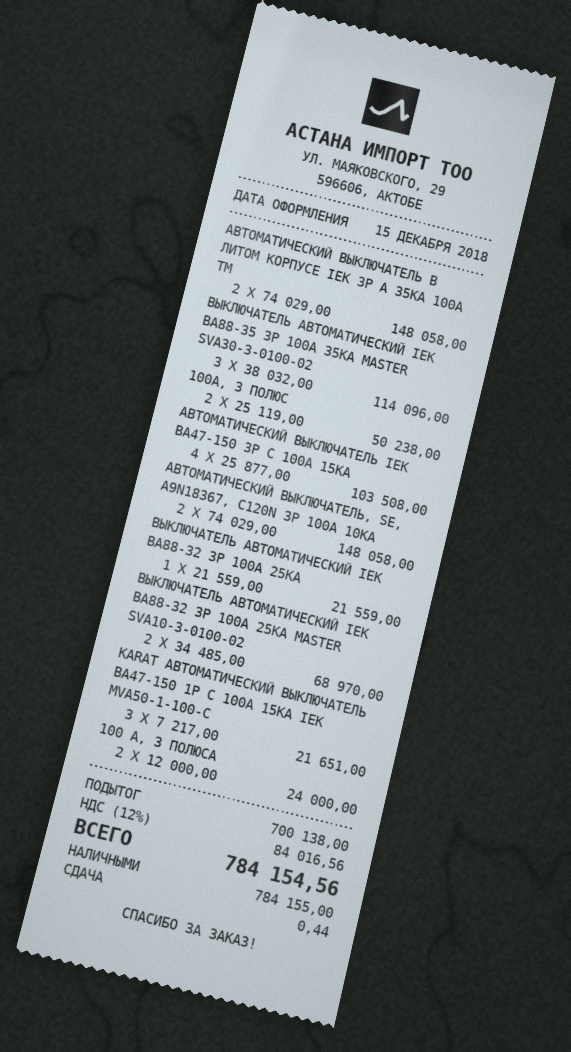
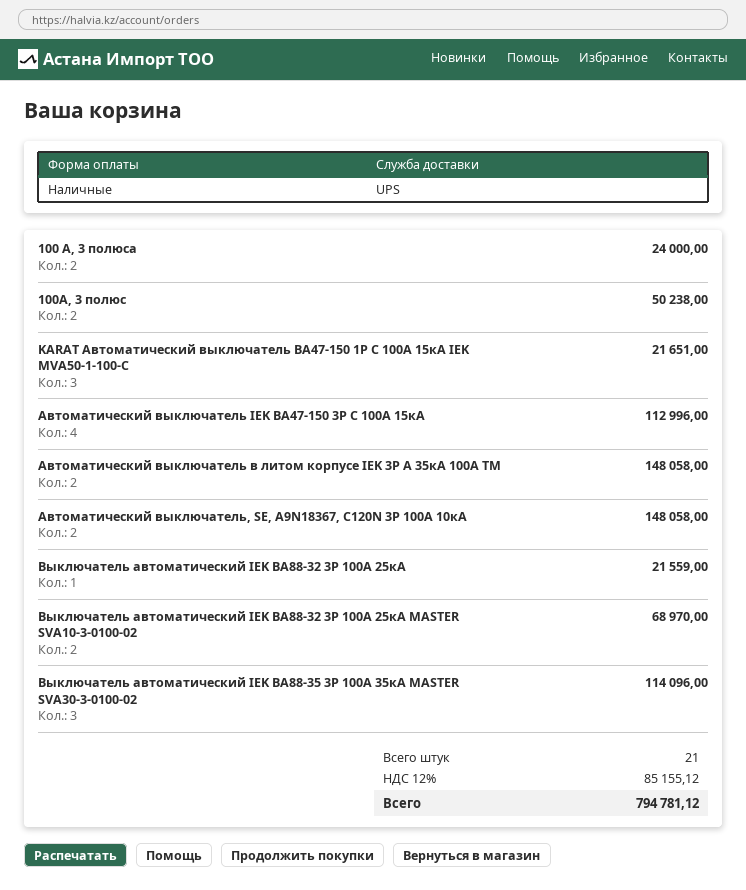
АВТОМАТИЧЕСКИЙ ВЫКЛЮЧАТЕЛЬ IEK ВА47-150 3P C 100А 15КА: 4 for 103508.00 -> 4 for 112996.00
tax: 12% = 84016.56 -> 12% = 85155.12
total: 784154.56 -> 794781.12

